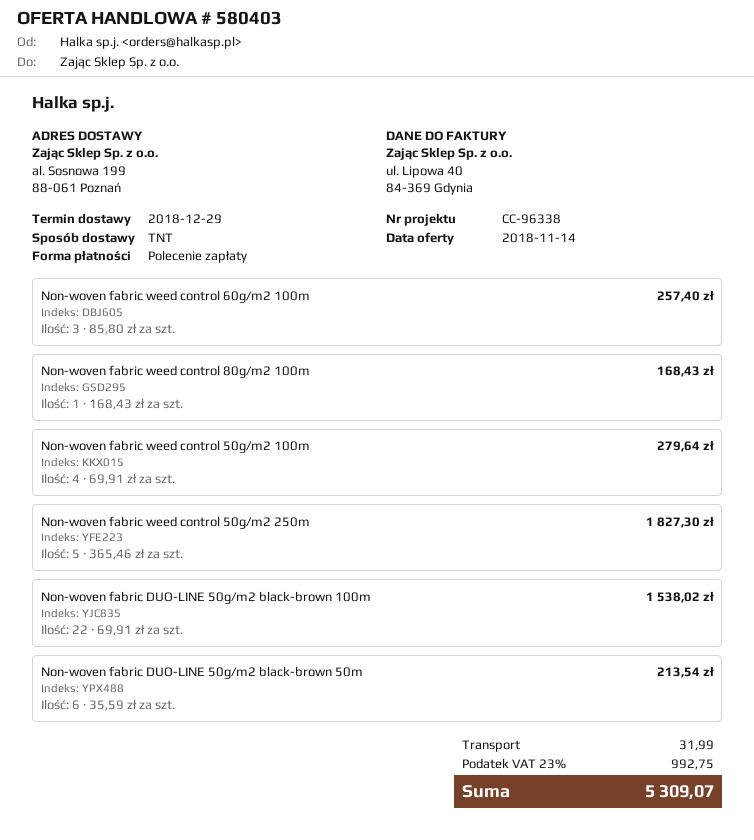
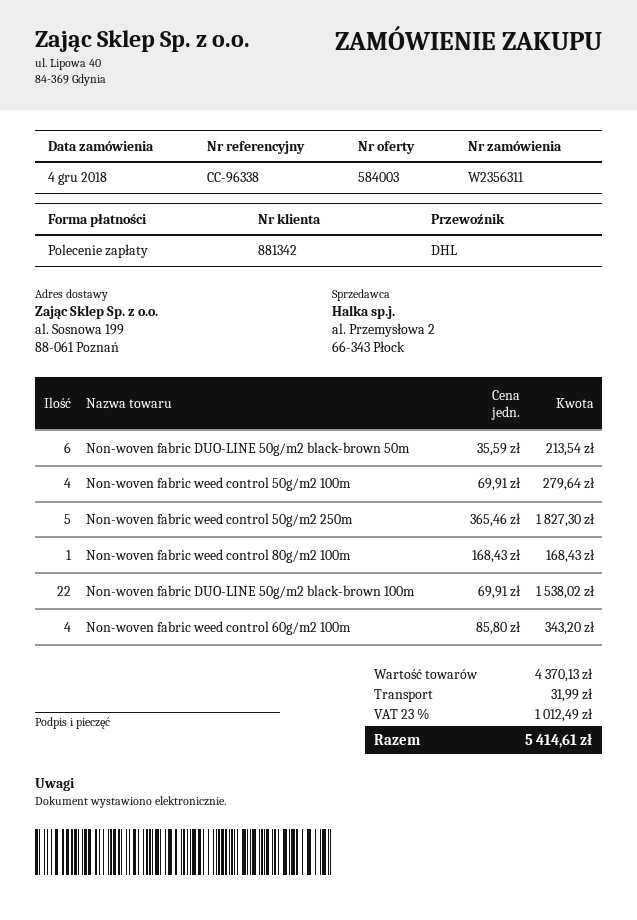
quote number: 580403 -> 584003
shipping method: TNT -> DHL
Non-woven fabric weed control 60g/m2 100m: 3 x 85.80 = 257.40 -> 4 x 85.80 = 343.20
tax: 23% = 992.75 -> 23% = 1012.49
total: 5309.07 -> 5414.61

